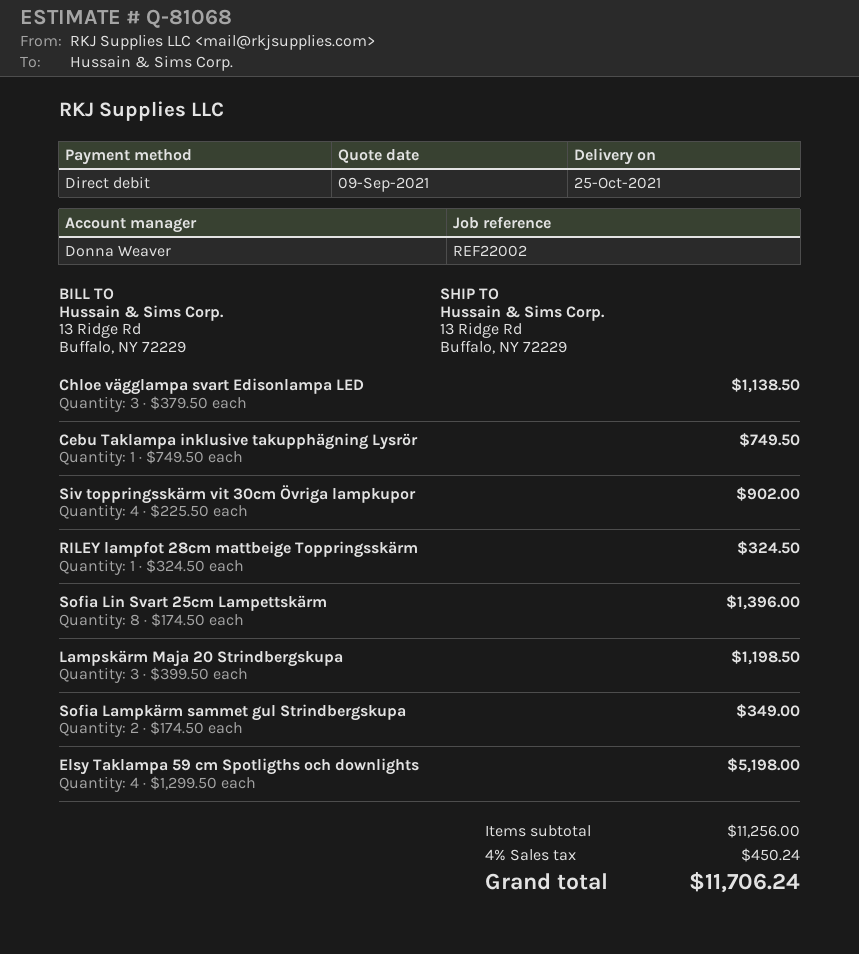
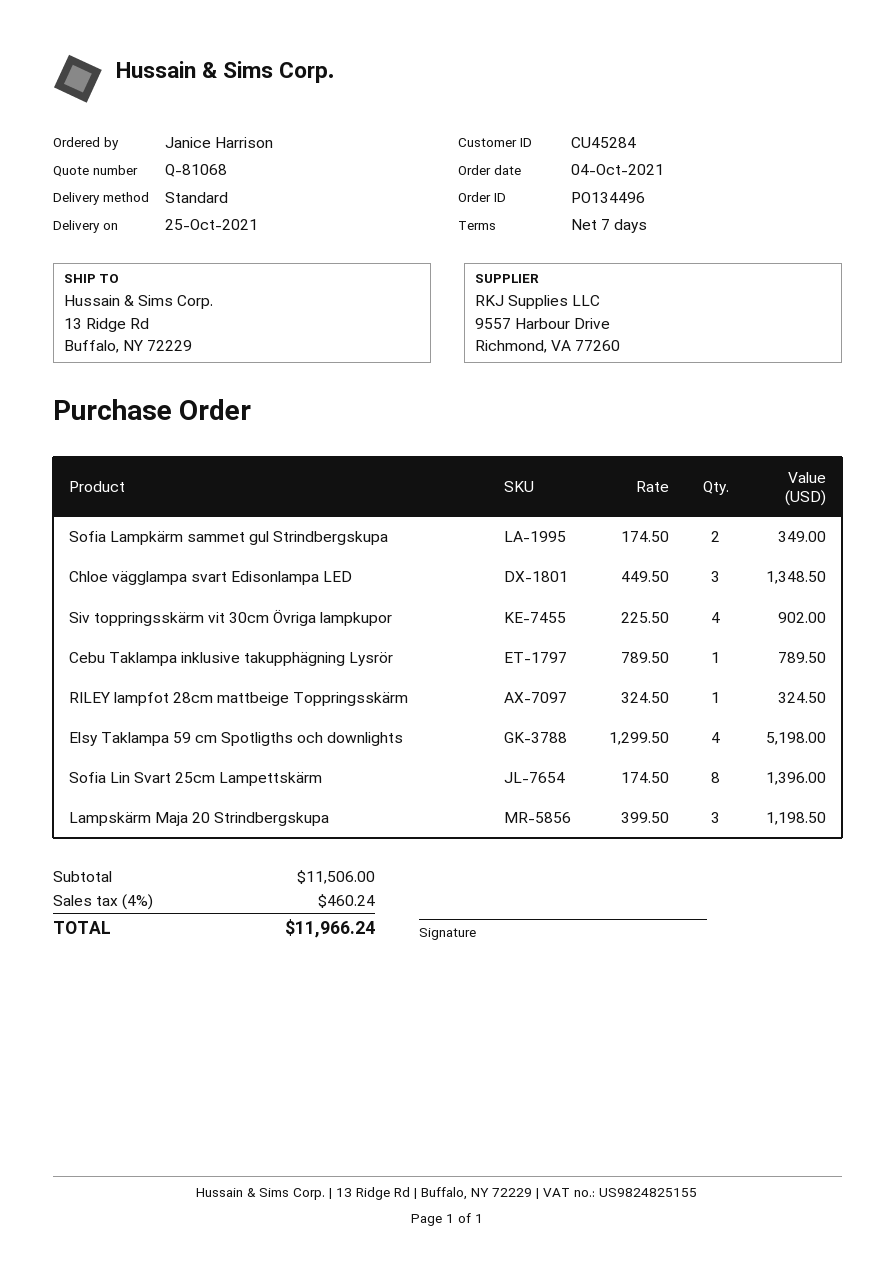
Chloe vägglampa svart Edisonlampa LED: 3 x 379.50 = 1138.50 -> 3 x 449.50 = 1348.50
Cebu Taklampa inklusive takupphägning Lysrör: 1 x 749.50 = 749.50 -> 1 x 789.50 = 789.50
subtotal: 11256.00 -> 11506.00
tax: 4% = 450.24 -> 4% = 460.24
total: 11706.24 -> 11966.24

